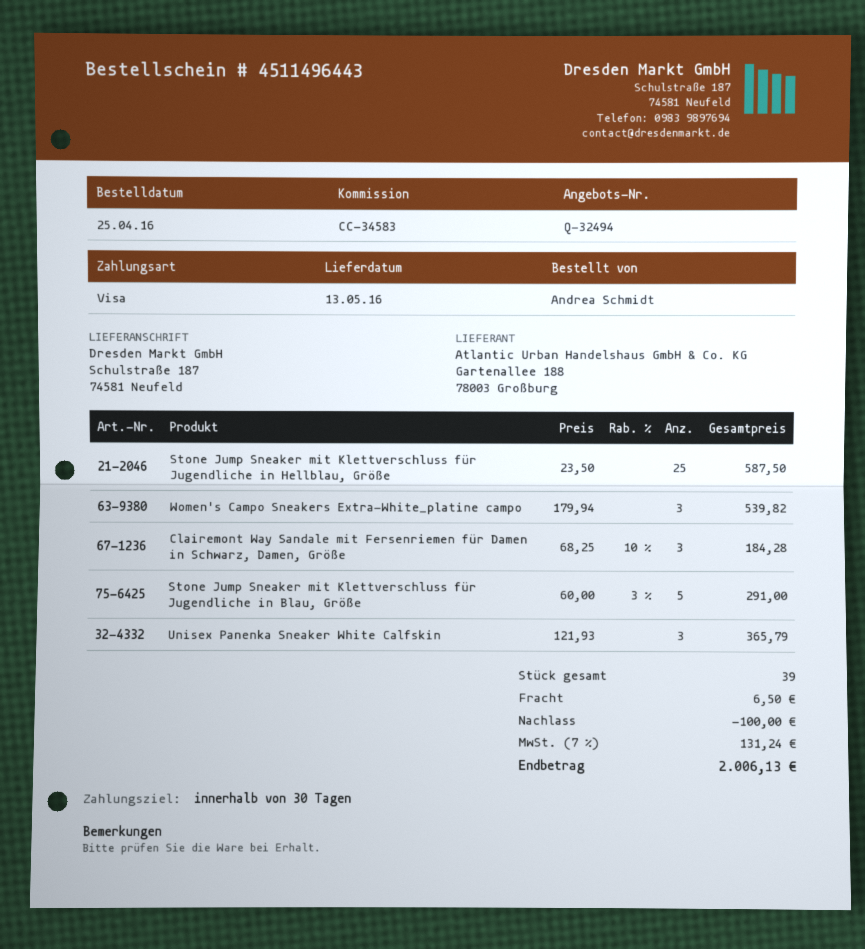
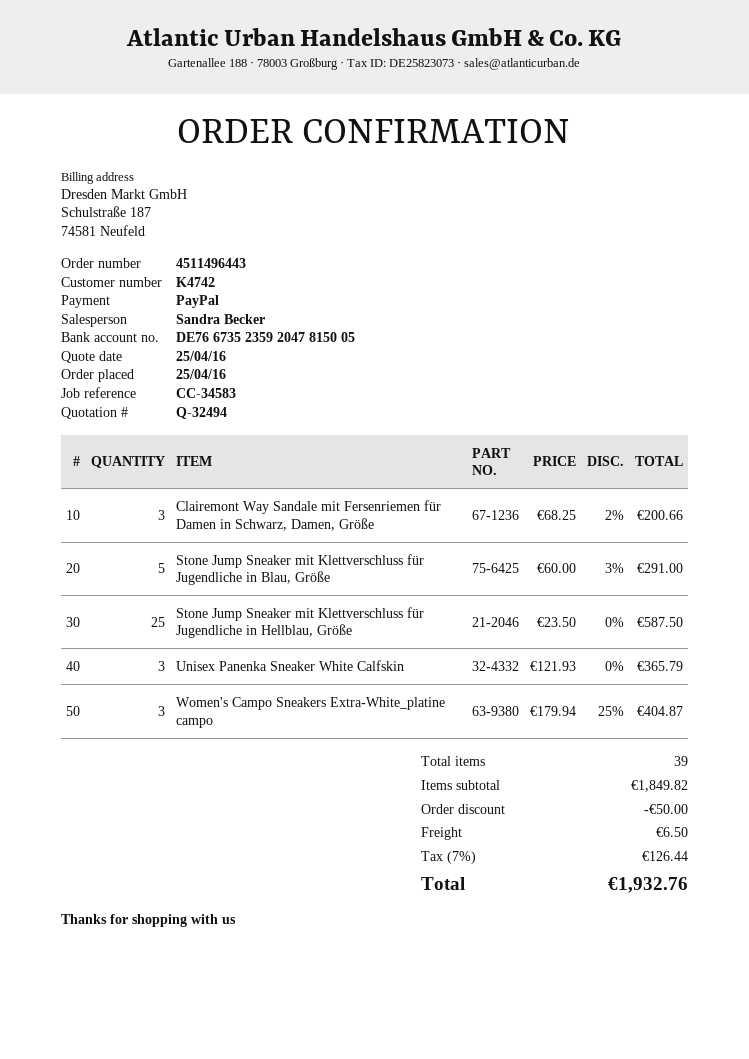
payment method: Visa -> PayPal
Women's Campo Sneakers Extra-White_platine campo: 3 x 179.94 = 539.82 -> 3 x 179.94 - 25% = 404.87
Clairemont Way Sandale mit Fersenriemen für Damen in Schwarz, Damen, Größe: 3 x 68.25 - 10% = 184.28 -> 3 x 68.25 - 2% = 200.66
discount: 100.00 -> 50.00
tax: 7% = 131.24 -> 7% = 126.44
total: 2006.13 -> 1932.76

